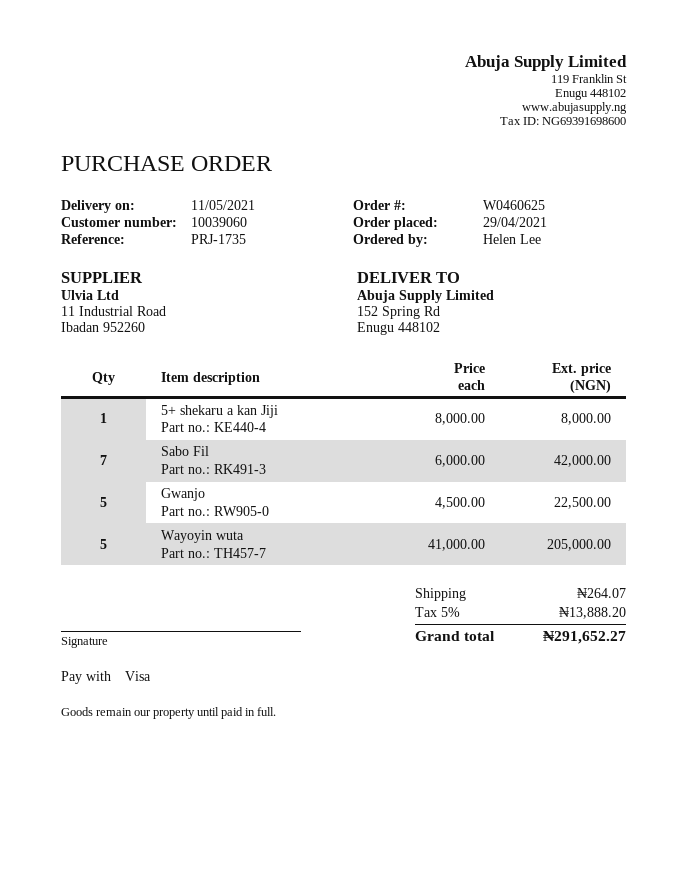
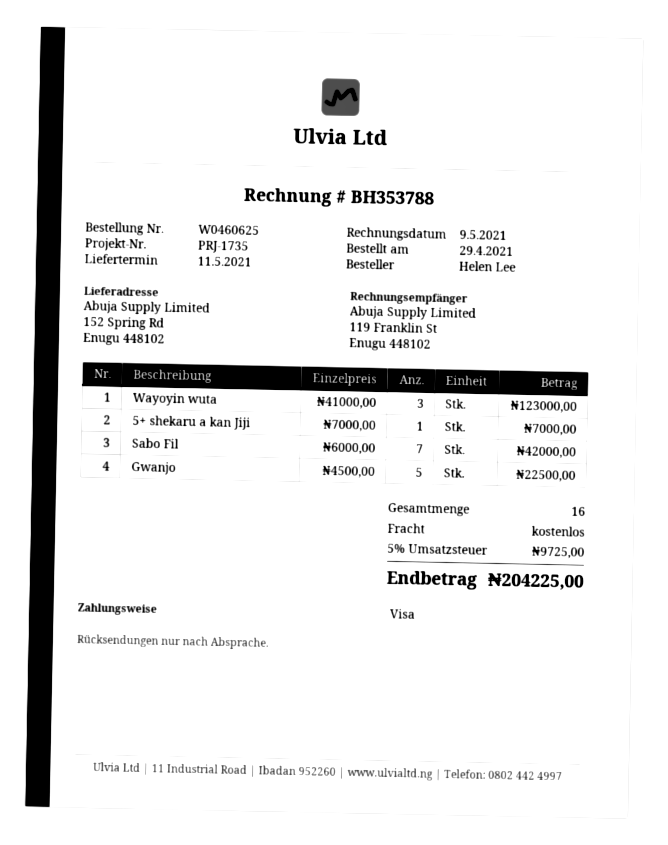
5+ shekaru a kan Jiji: 1 x 8000.00 = 8000.00 -> 1 x 7000.00 = 7000.00
Wayoyin wuta: 5 x 41000.00 = 205000.00 -> 3 x 41000.00 = 123000.00
shipping: 264.07 -> 0.00
tax: 5% = 13888.20 -> 5% = 9725.00
total: 291652.27 -> 204225.00

